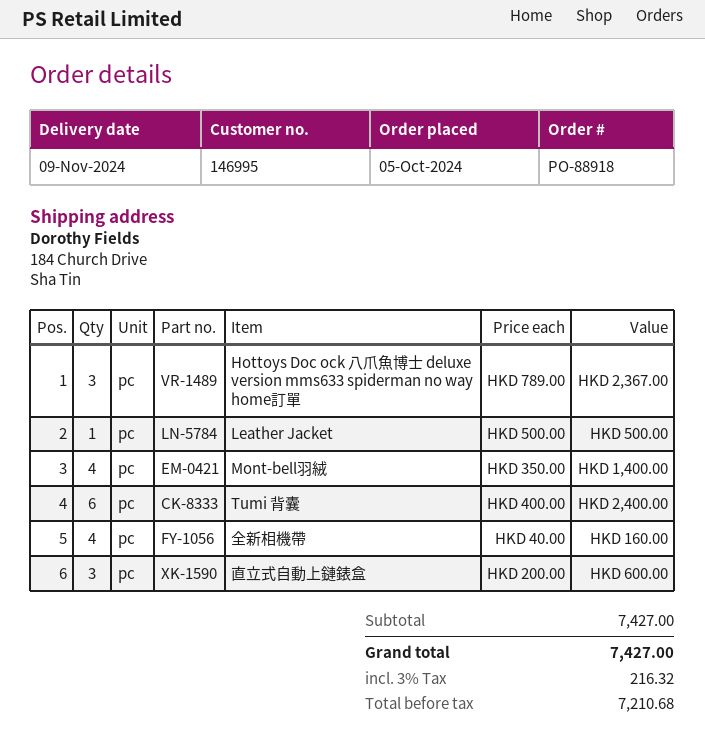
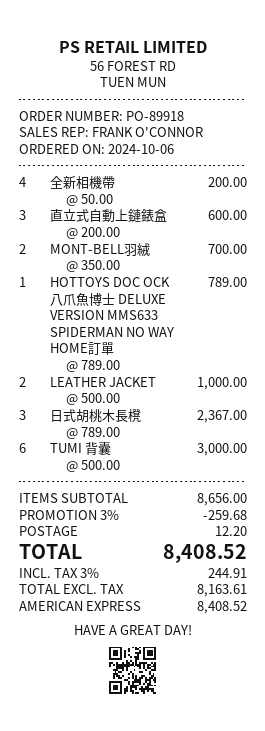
order number: PO-88918 -> PO-89918
order date: 2024-10-05 -> 2024-10-06
Hottoys Doc ock 八爪魚博士 deluxe version mms633 spiderman no way home訂單: 3 x 789.00 = 2367.00 -> 1 x 789.00 = 789.00
Leather Jacket: 1 x 500.00 = 500.00 -> 2 x 500.00 = 1000.00
Mont-bell羽絨: 4 x 350.00 = 1400.00 -> 2 x 350.00 = 700.00
Tumi 背囊: 6 x 400.00 = 2400.00 -> 6 x 500.00 = 3000.00
全新相機帶: 4 x 40.00 = 160.00 -> 4 x 50.00 = 200.00
日式胡桃木長櫈: none -> 3 x 789.00 = 2367.00
subtotal: 7427.00 -> 8656.00
discount: none -> 3% = 259.68
shipping: none -> 12.20
net: 7210.68 -> 8163.61
tax: 3% = 216.32 -> 3% = 244.91
total: 7427.00 -> 8408.52

